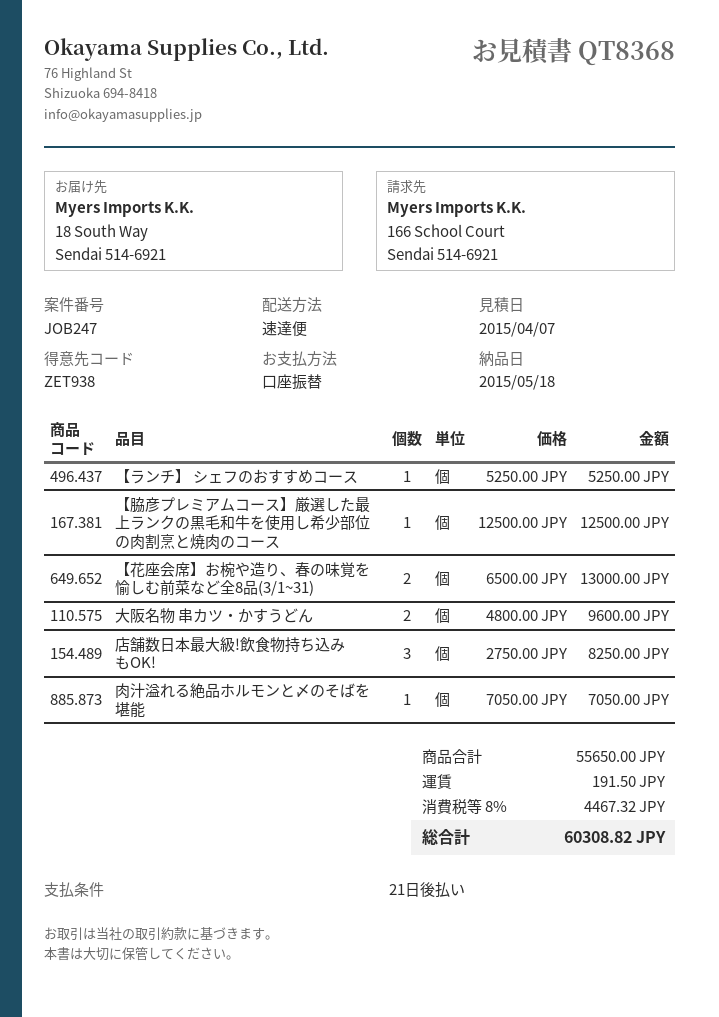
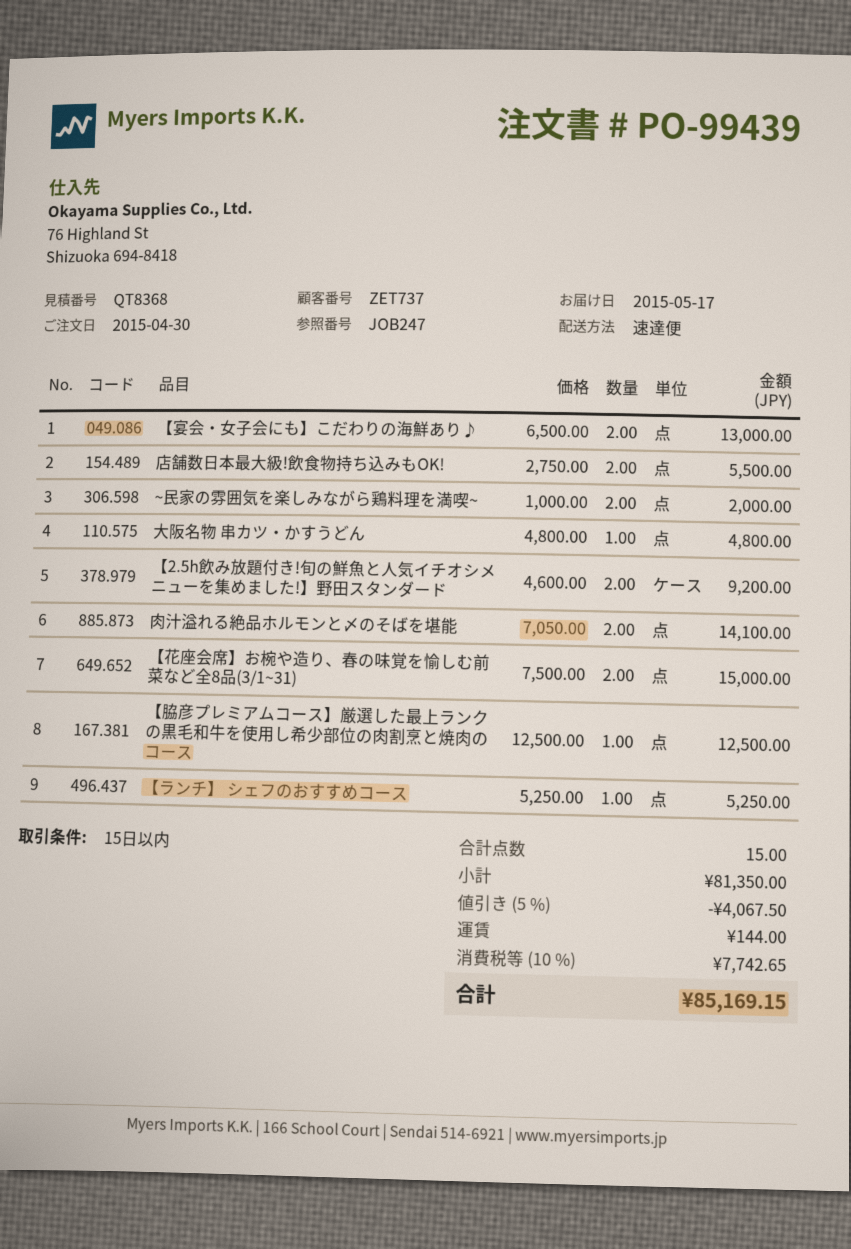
delivery date: 2015-05-18 -> 2015-05-17
payment terms: 21 days -> 15 days
customer number: ZET938 -> ZET737
【花座会席】お椀や造り、春の味覚を愉しむ前菜など全8品(3/1~31): 2 x 6500.00 = 13000.00 -> 2 x 7500.00 = 15000.00
大阪名物 串カツ・かすうどん: 2 x 4800.00 = 9600.00 -> 1 x 4800.00 = 4800.00
店舗数日本最大級!飲食物持ち込みもOK!: 3 x 2750.00 = 8250.00 -> 2 x 2750.00 = 5500.00
肉汁溢れる絶品ホルモンと〆のそばを堪能: 1 x 7050.00 = 7050.00 -> 2 x 7050.00 = 14100.00
【宴会・女子会にも】こだわりの海鮮あり♪: none -> 2 x 6500.00 = 13000.00
~民家の雰囲気を楽しみながら鶏料理を満喫~: none -> 2 x 1000.00 = 2000.00
【2.5h飲み放題付き!旬の鮮魚と人気イチオシメニューを集めました!】野田スタンダード: none -> 2 x 4600.00 = 9200.00
subtotal: 55650.00 -> 81350.00
discount: none -> 5% = 4067.50
shipping: 191.50 -> 144.00
tax: 8% = 4467.32 -> 10% = 7742.65
total: 60308.82 -> 85169.15

